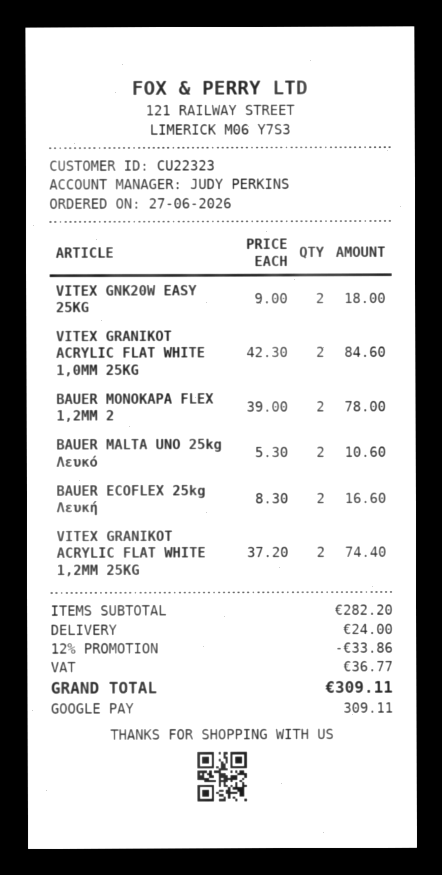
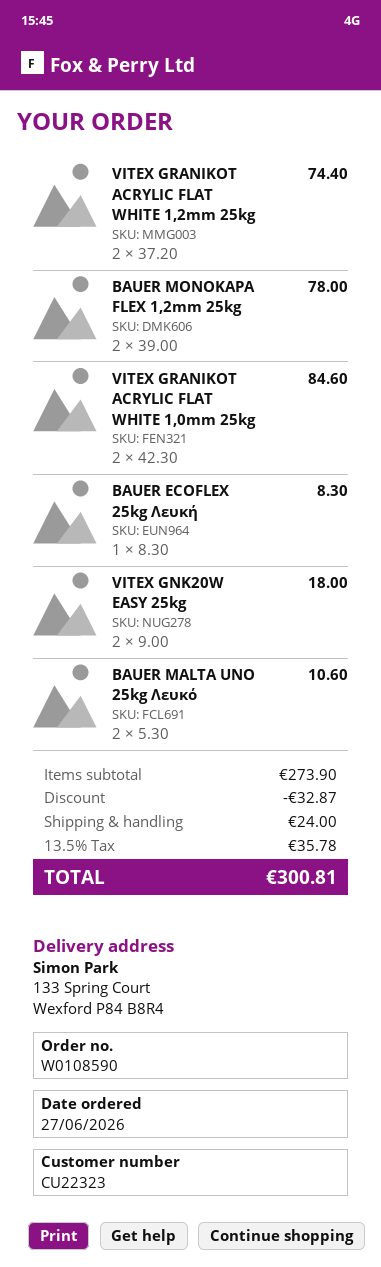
BAUER ECOFLEX 25kg Λευκή: 2 x 8.30 = 16.60 -> 1 x 8.30 = 8.30
subtotal: 282.20 -> 273.90
discount: 33.86 -> 32.87
tax: 36.77 -> 35.78
total: 309.11 -> 300.81

